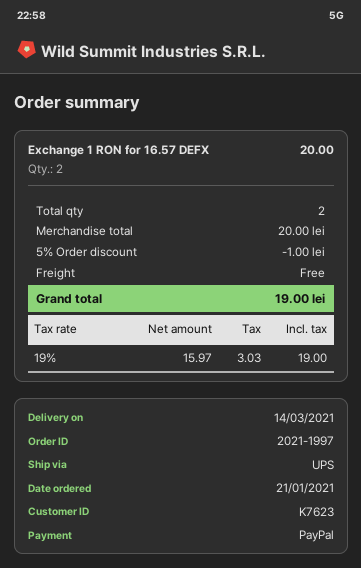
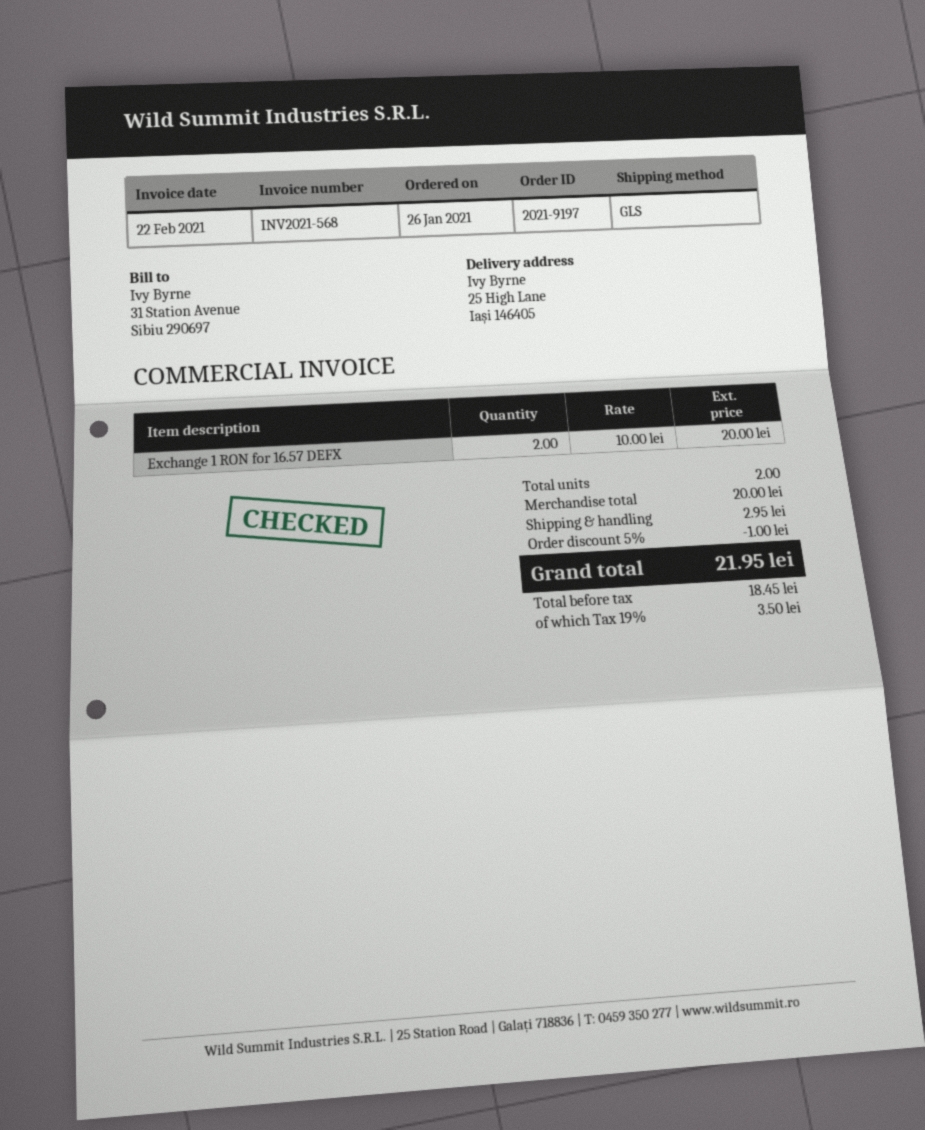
order number: 2021-1997 -> 2021-9197
order date: 2021-01-21 -> 2021-01-26
shipping method: UPS -> GLS
shipping: 0.00 -> 2.95
net: 15.97 -> 18.45
tax: 19% = 3.03 -> 19% = 3.50
total: 19.00 -> 21.95

